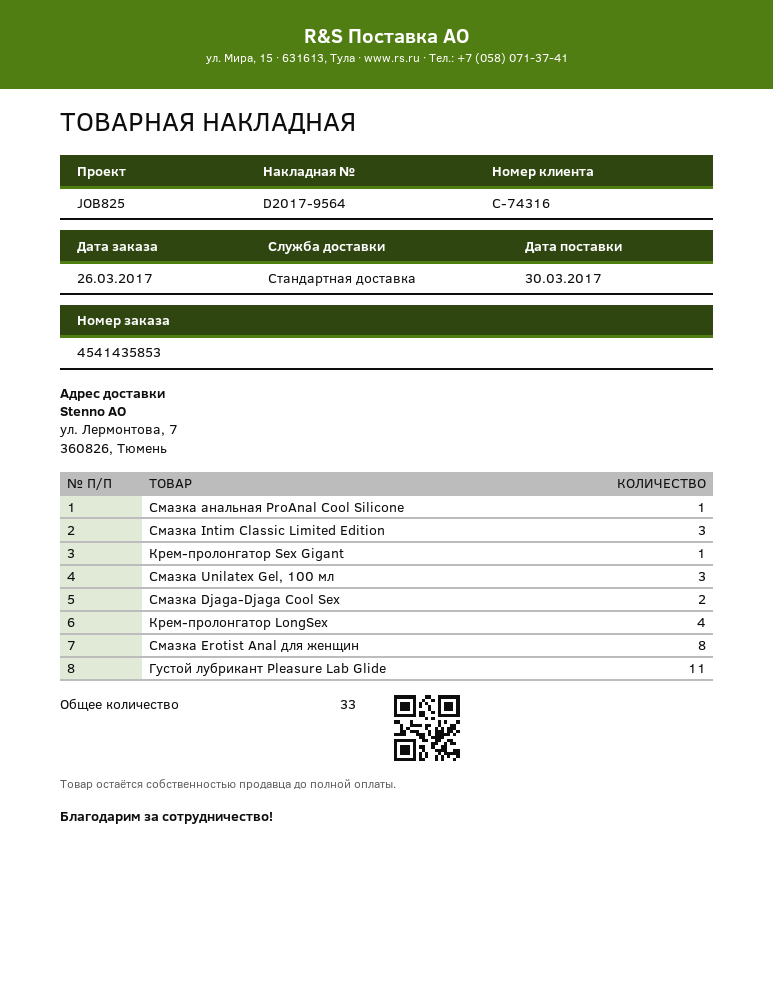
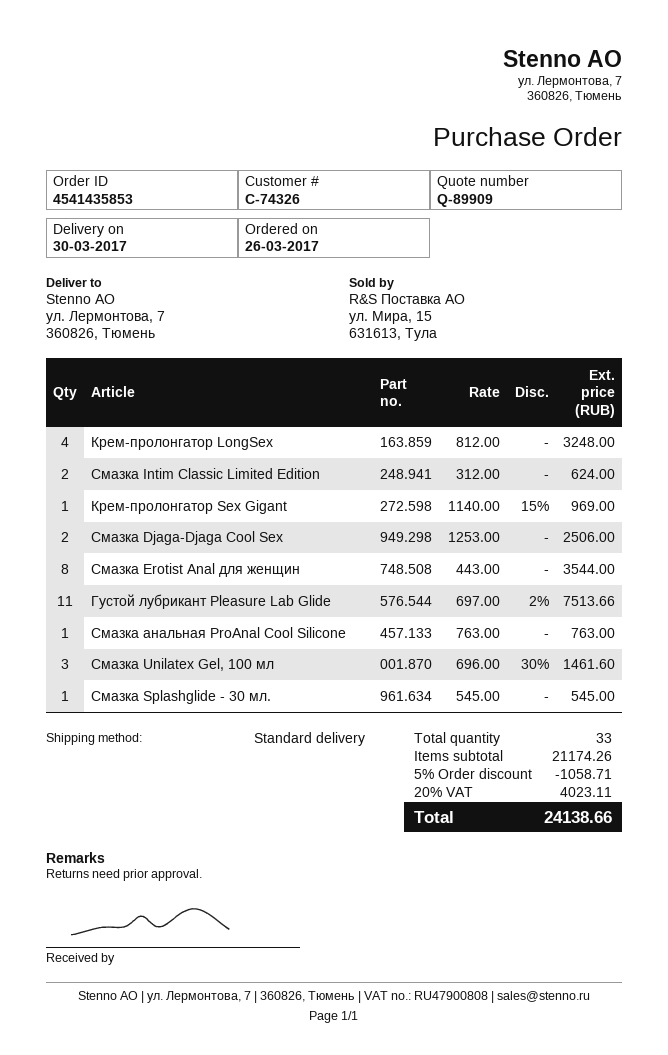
customer number: C-74316 -> C-74326
Смазка Intim Classic Limited Edition: 3 -> 2
Смазка Splashglide - 30 мл.: none -> 1

